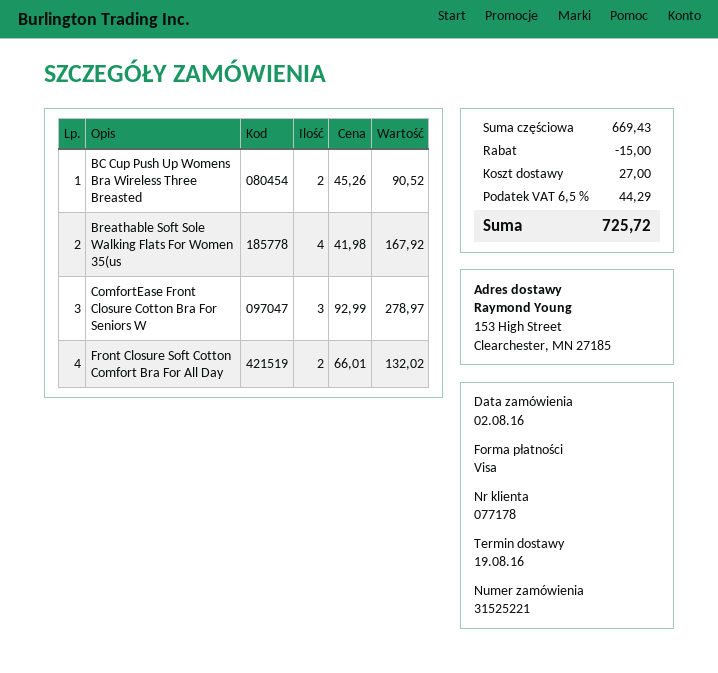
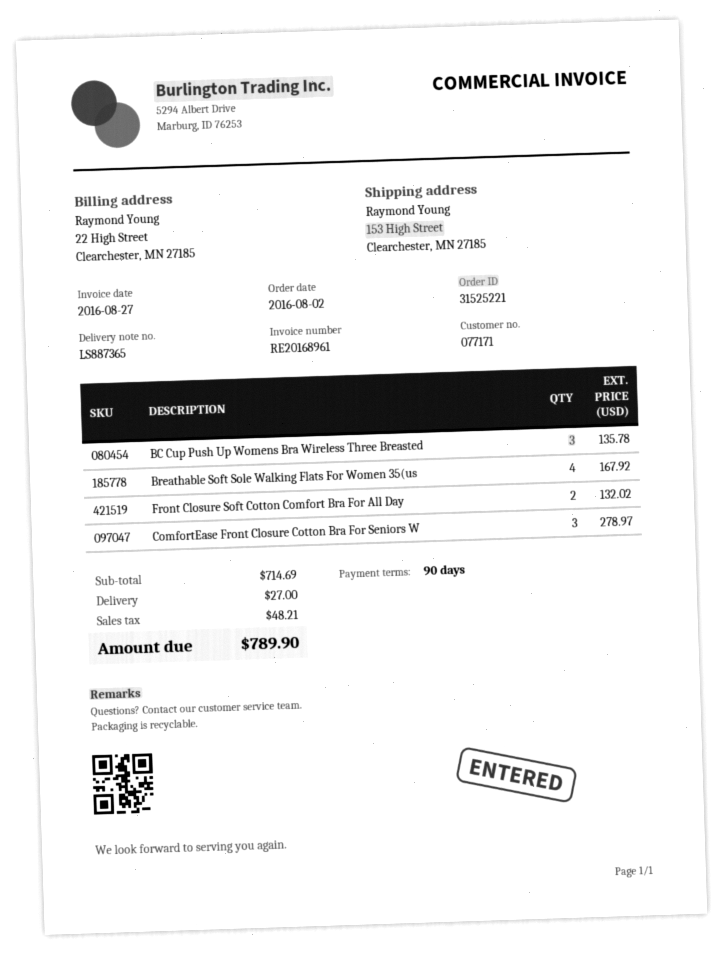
customer number: 077178 -> 077171
BC Cup Push Up Womens Bra Wireless Three Breasted: 2 for 90.52 -> 3 for 135.78
subtotal: 669.43 -> 714.69
discount: 15.00 -> none
tax: 44.29 -> 48.21
total: 725.72 -> 789.90

